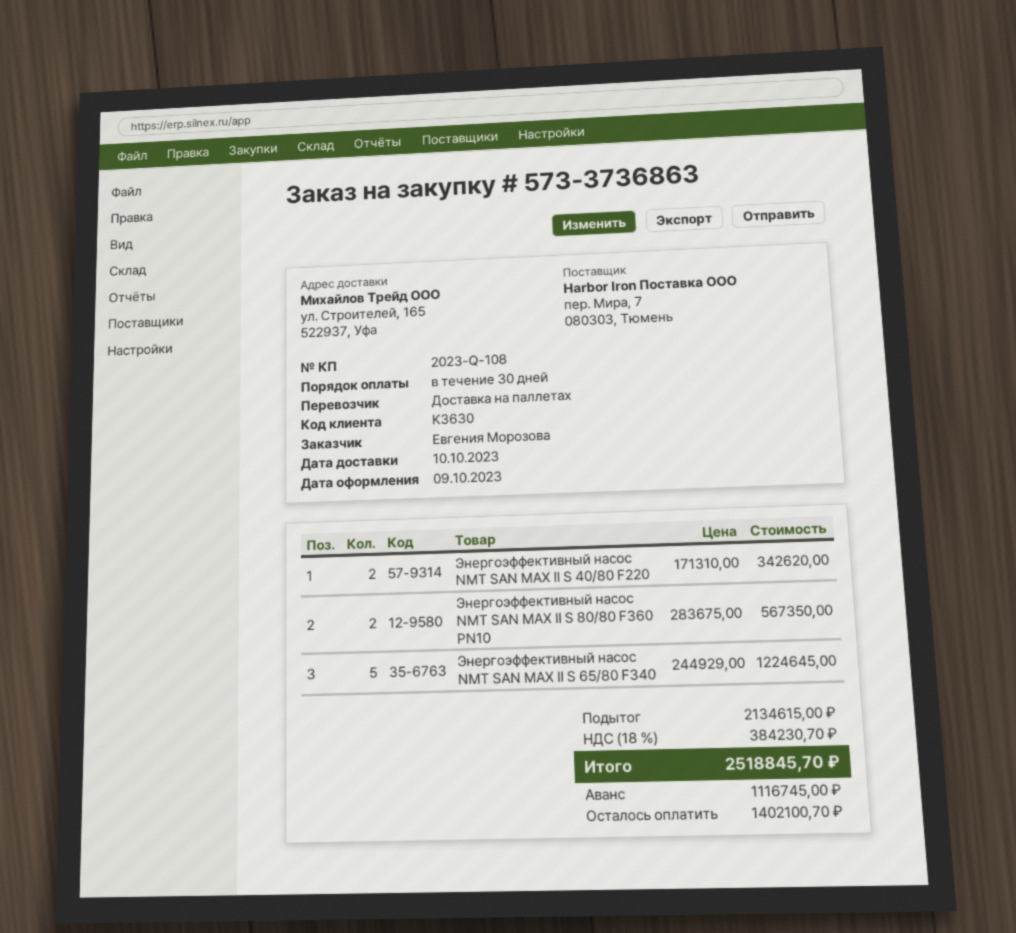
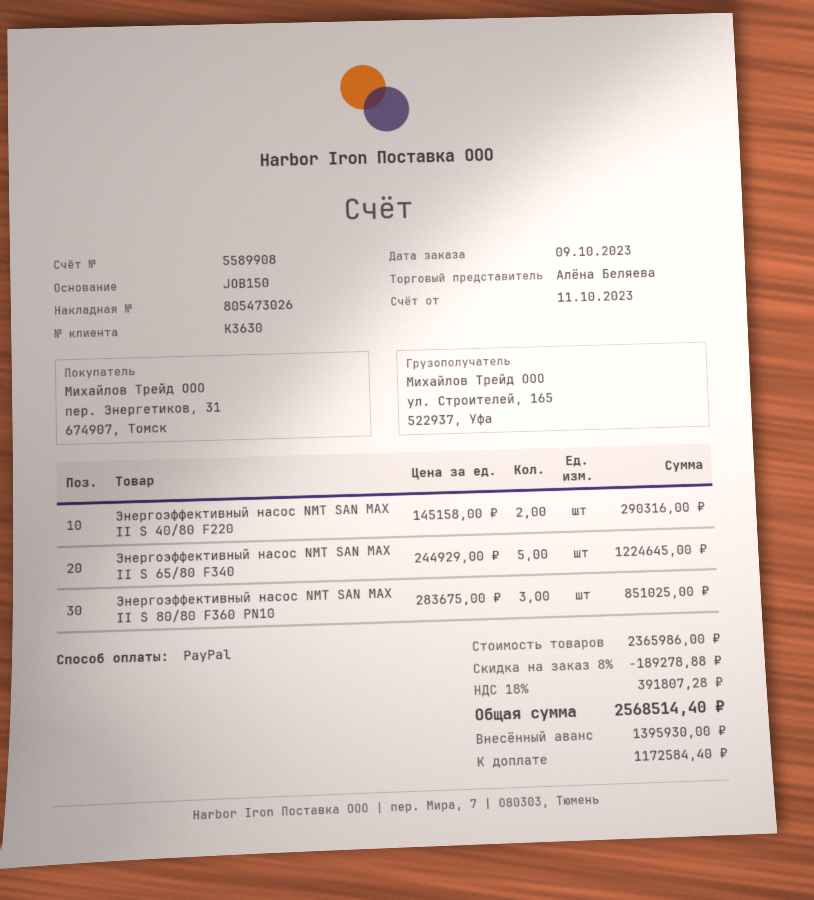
Энергоэффективный насос NMT SAN MAX II S 40/80 F220: 2 x 171310.00 = 342620.00 -> 2 x 145158.00 = 290316.00
Энергоэффективный насос NMT SAN MAX II S 80/80 F360 PN10: 2 x 283675.00 = 567350.00 -> 3 x 283675.00 = 851025.00
subtotal: 2134615.00 -> 2365986.00
discount: none -> 8% = 189278.88
tax: 18% = 384230.70 -> 18% = 391807.28
total: 2518845.70 -> 2568514.40
deposit: 1116745.00 -> 1395930.00
balance: 1402100.70 -> 1172584.40

